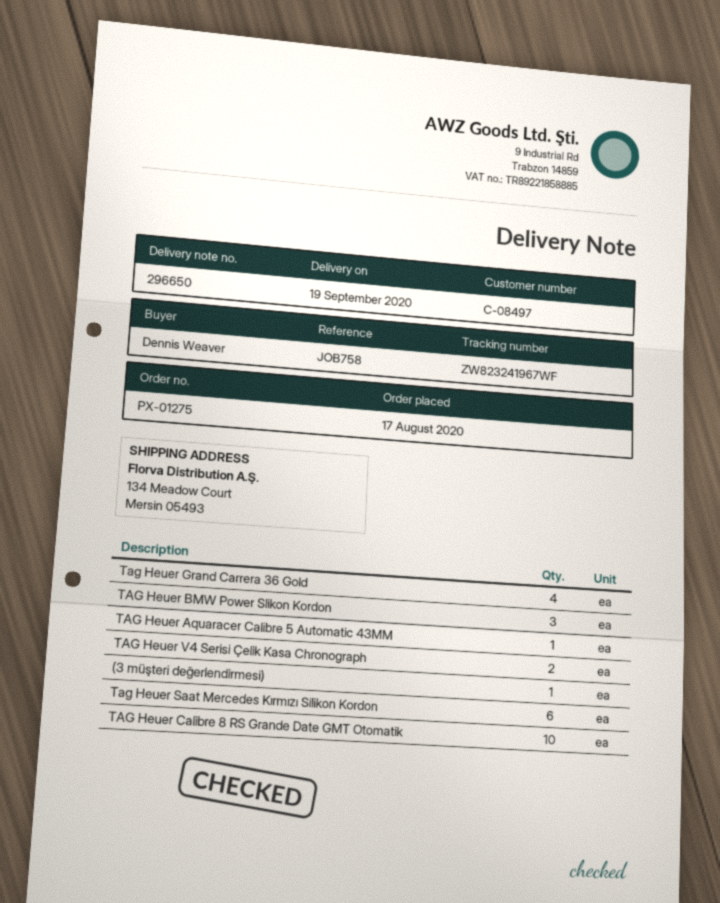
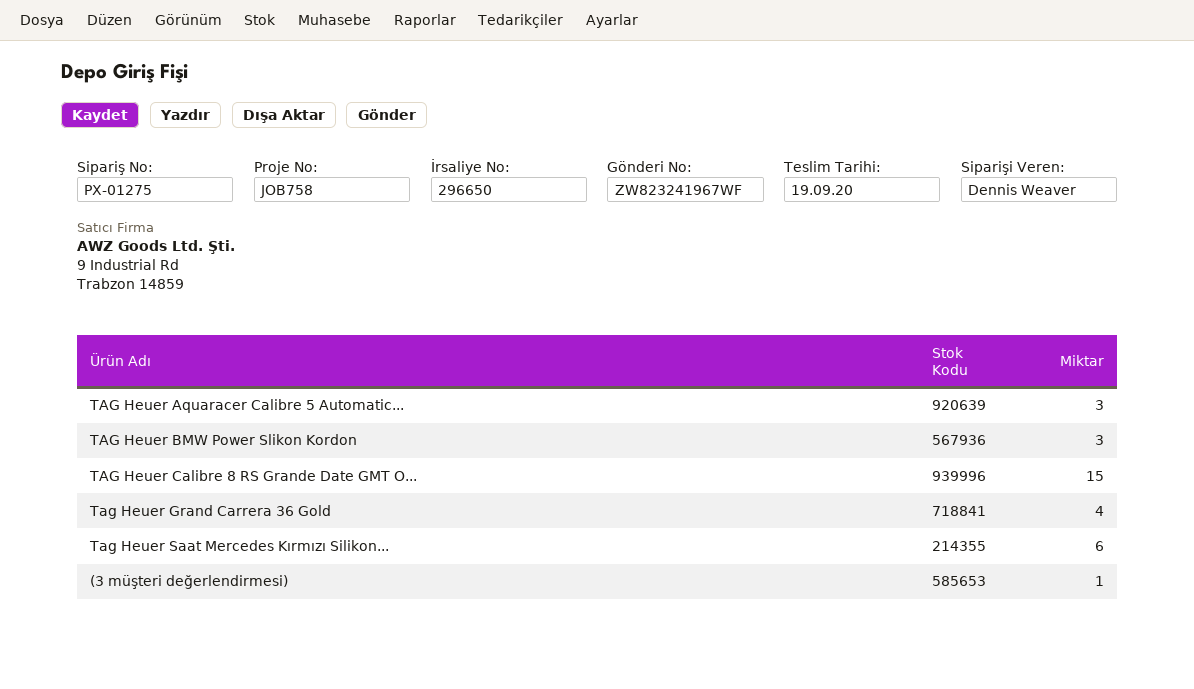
TAG Heuer Aquaracer Calibre 5 Automatic 43MM: 1 -> 3
TAG Heuer V4 Serisi Çelik Kasa Chronograph: 2 -> none
TAG Heuer Calibre 8 RS Grande Date GMT Otomatik: 10 -> 15

